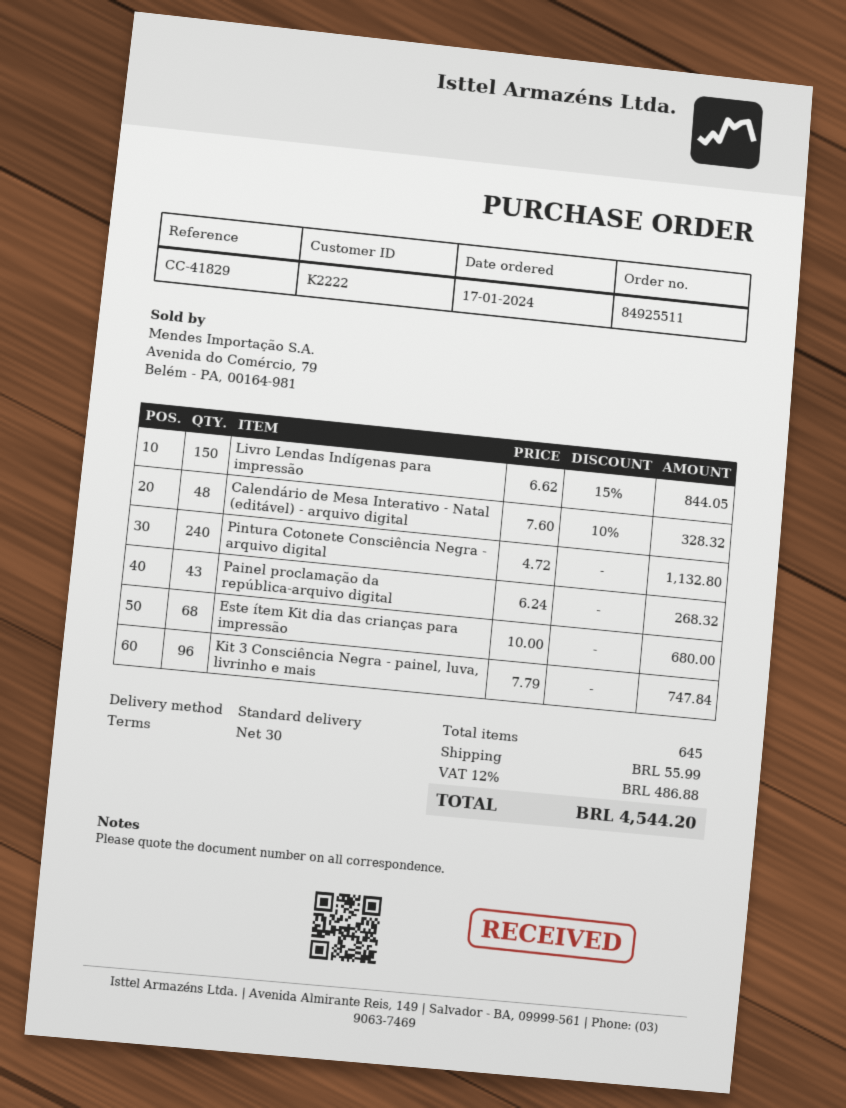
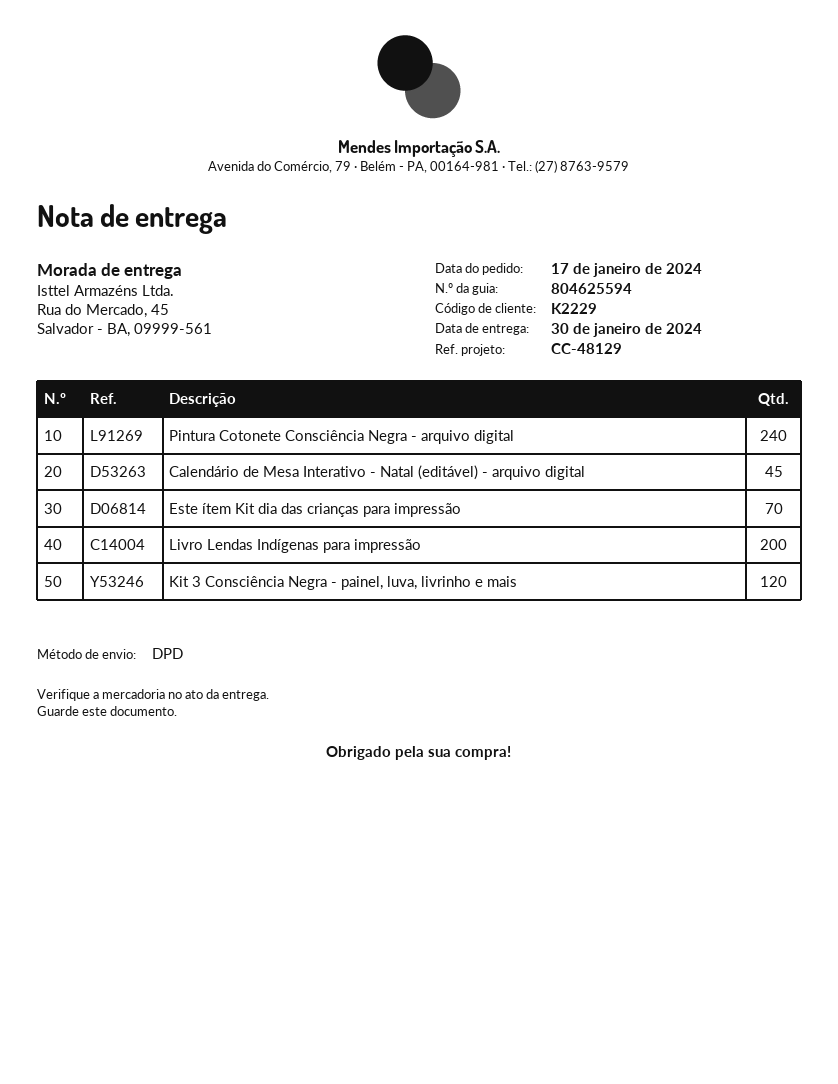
customer number: K2222 -> K2229
reference: CC-41829 -> CC-48129
shipping method: standard -> DPD
Livro Lendas Indígenas para impressão: 150 -> 200
Calendário de Mesa Interativo - Natal (editável) - arquivo digital: 48 -> 45
Painel proclamação da república-arquivo digital: 43 -> none
Este ítem Kit dia das crianças para impressão: 68 -> 70
Kit 3 Consciência Negra - painel, luva, livrinho e mais: 96 -> 120

